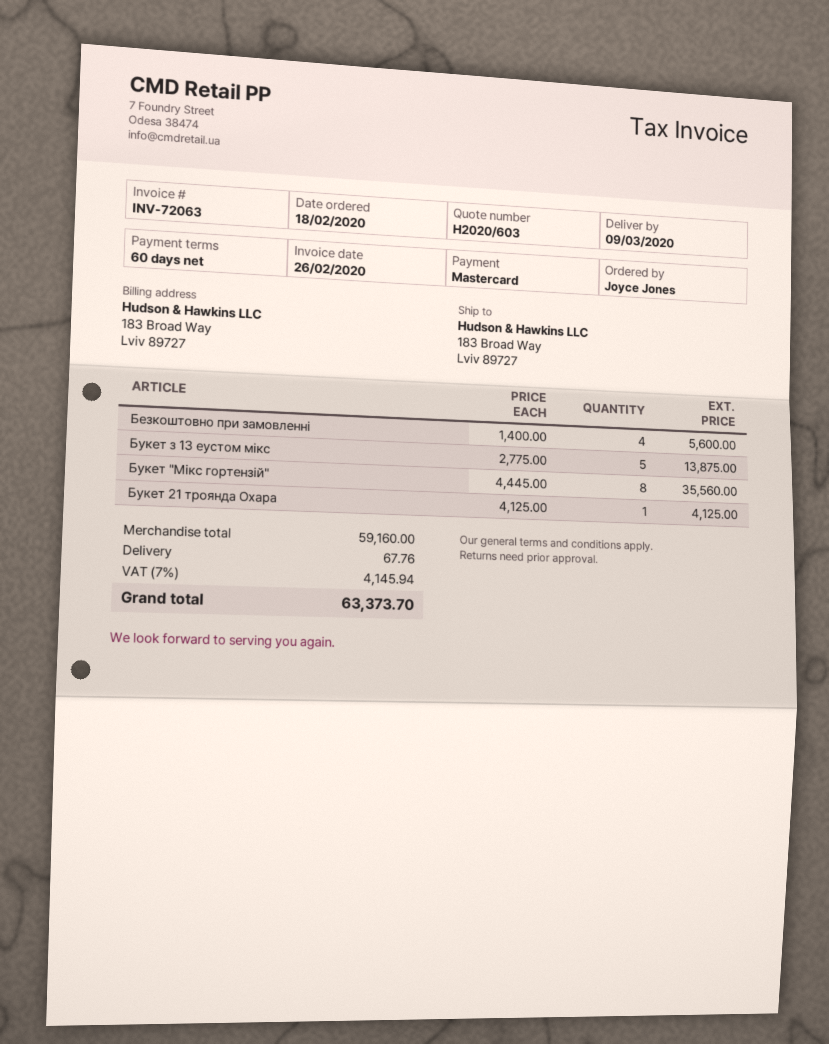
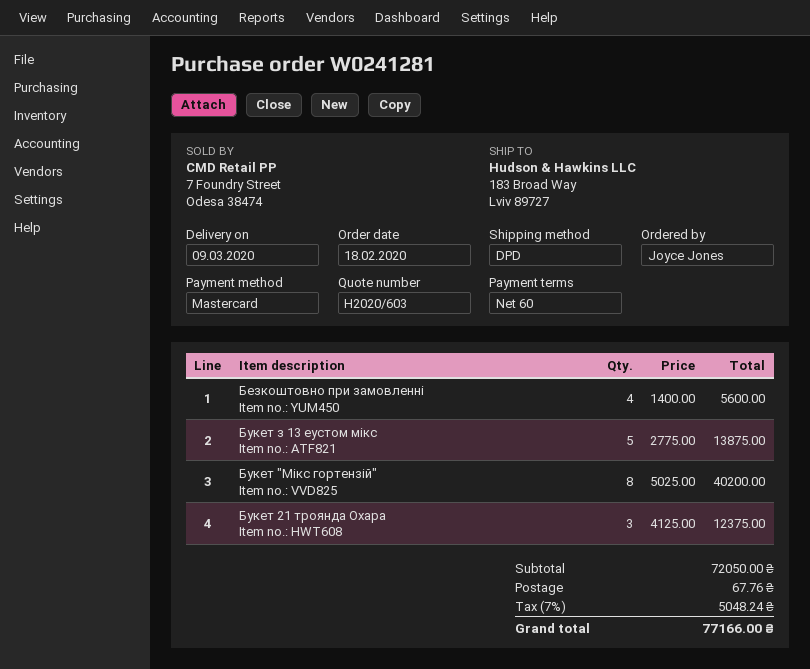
Букет "Мікс гортензій": 8 x 4445.00 = 35560.00 -> 8 x 5025.00 = 40200.00
Букет 21 троянда Охара: 1 x 4125.00 = 4125.00 -> 3 x 4125.00 = 12375.00
subtotal: 59160.00 -> 72050.00
tax: 7% = 4145.94 -> 7% = 5048.24
total: 63373.70 -> 77166.00

